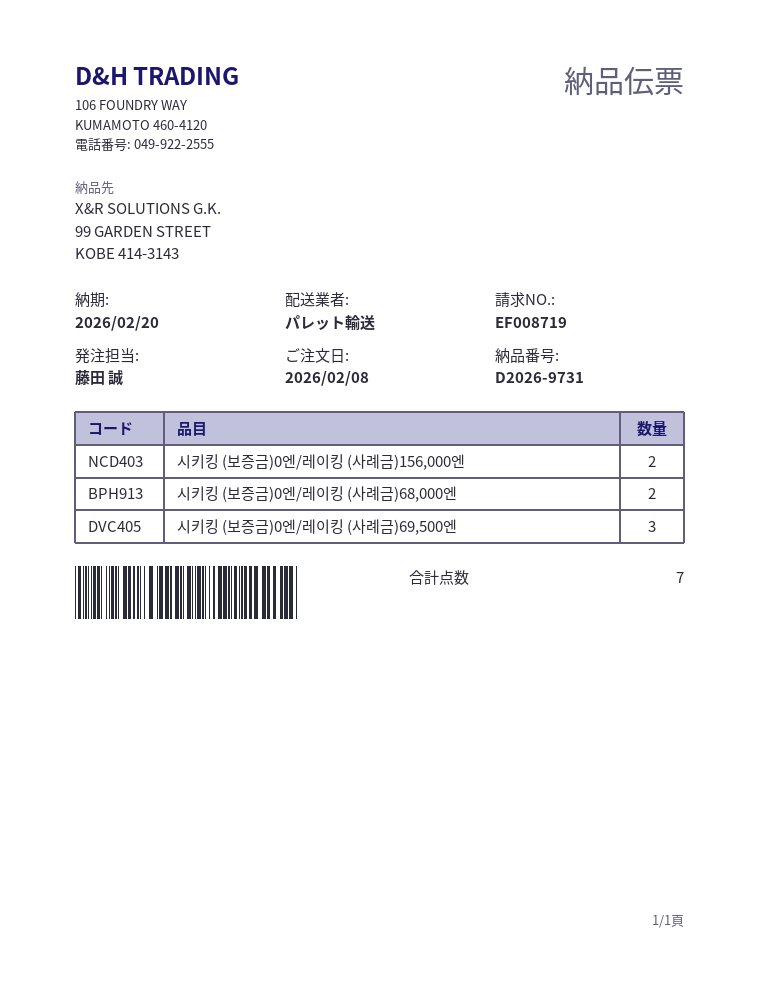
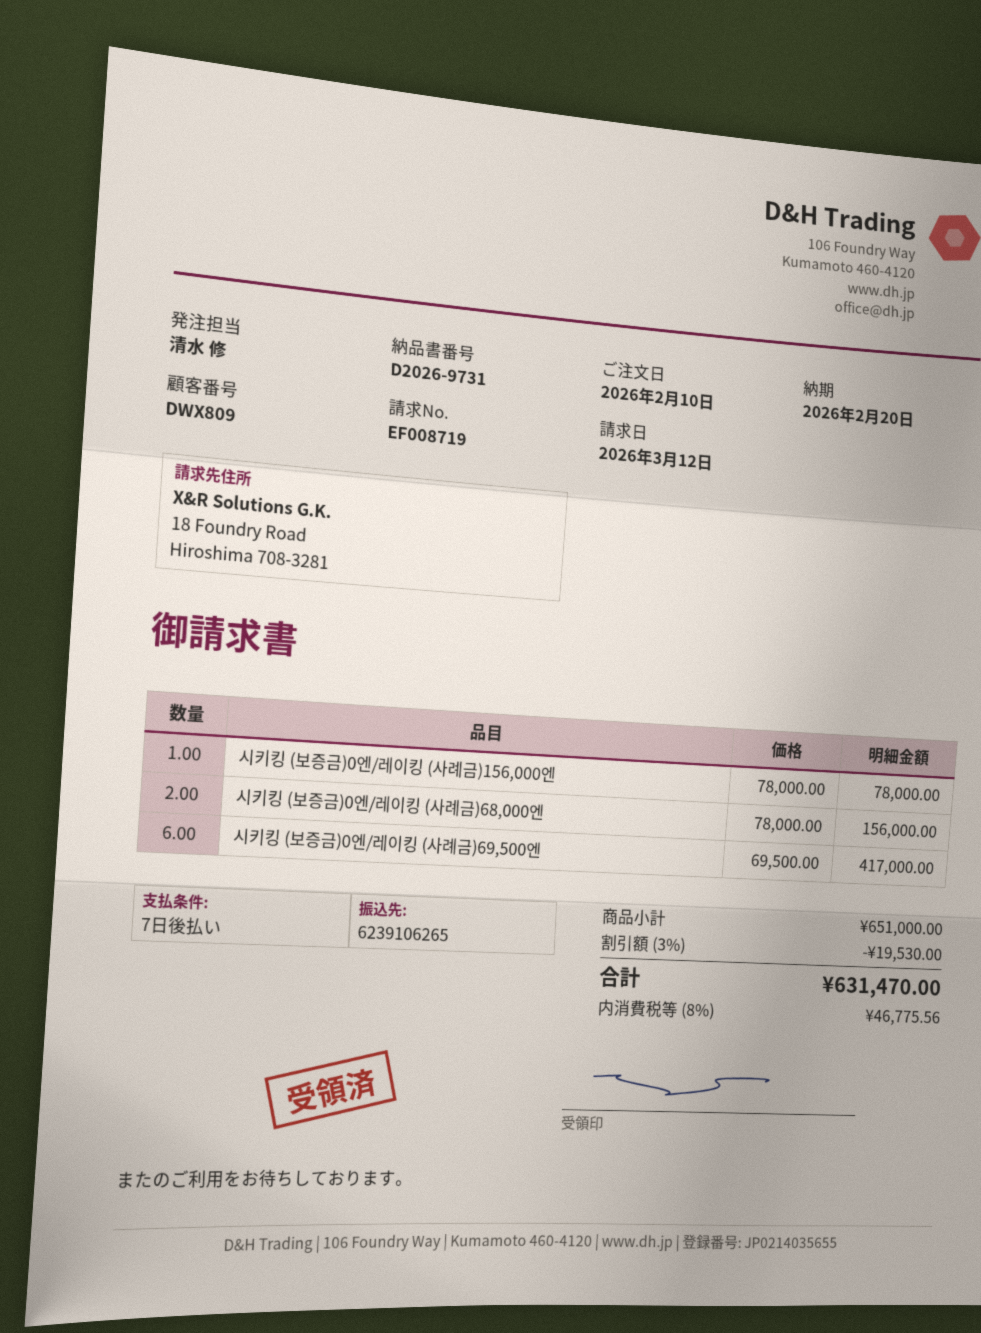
order date: 2026-02-08 -> 2026-02-10
ordered by: 藤田 誠 -> 清水 修
시키킹 (보증금)0엔/레이킹 (사례금)156,000엔: 2 -> 1
시키킹 (보증금)0엔/레이킹 (사례금)69,500엔: 3 -> 6

